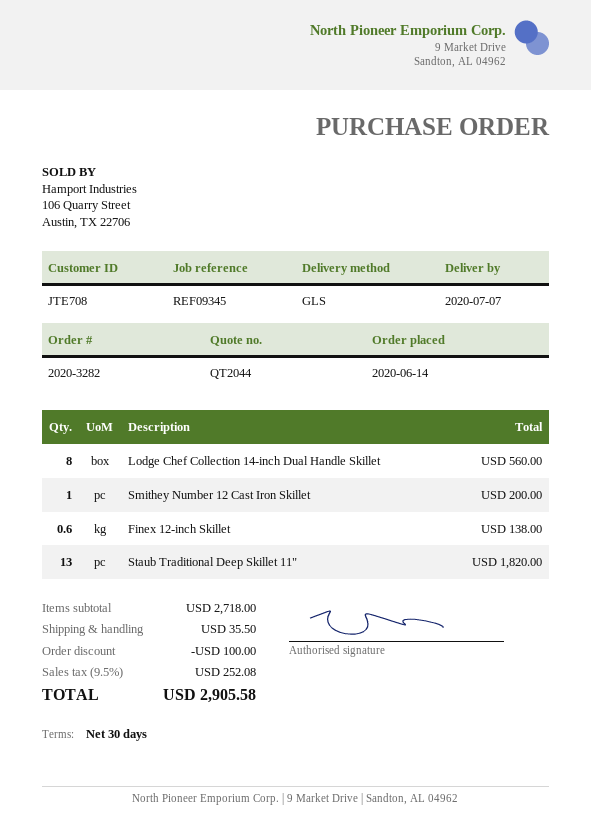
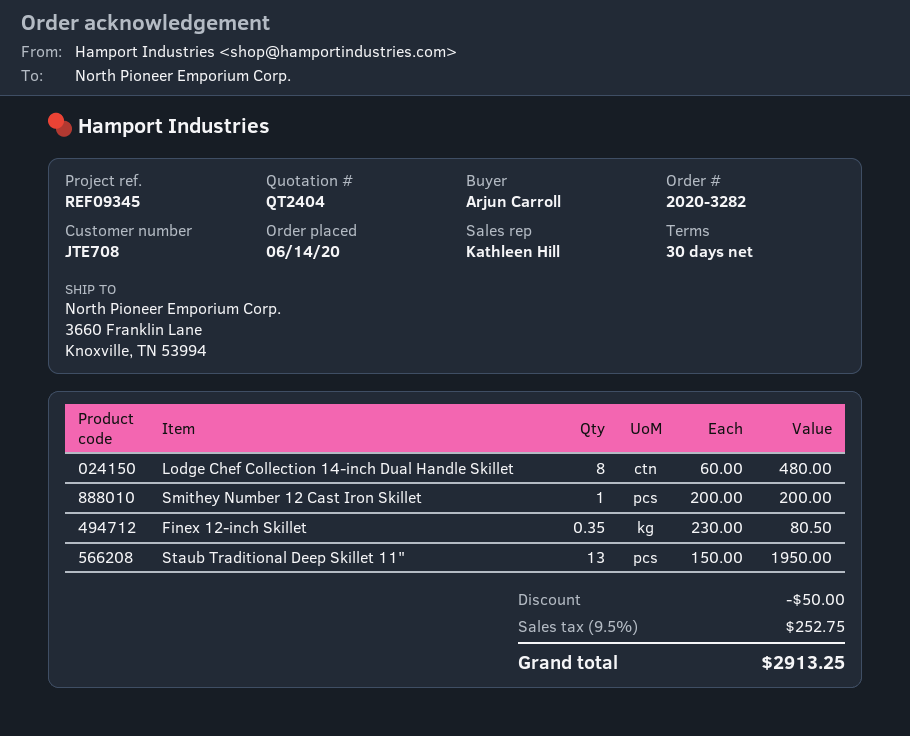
quote number: QT2044 -> QT2404
Lodge Chef Collection 14-inch Dual Handle Skillet: 8 for 560.00 -> 8 for 480.00
Finex 12-inch Skillet: 0.6 for 138.00 -> 0.35 for 80.50
Staub Traditional Deep Skillet 11": 13 for 1820.00 -> 13 for 1950.00
discount: 100.00 -> 50.00
shipping: 35.50 -> none
tax: 9.5% = 252.08 -> 9.5% = 252.75
total: 2905.58 -> 2913.25

